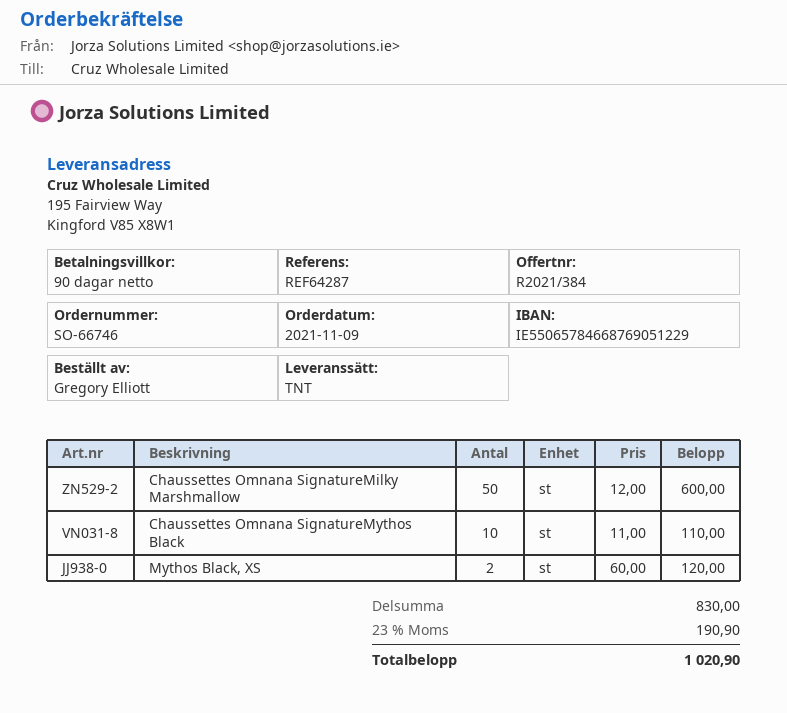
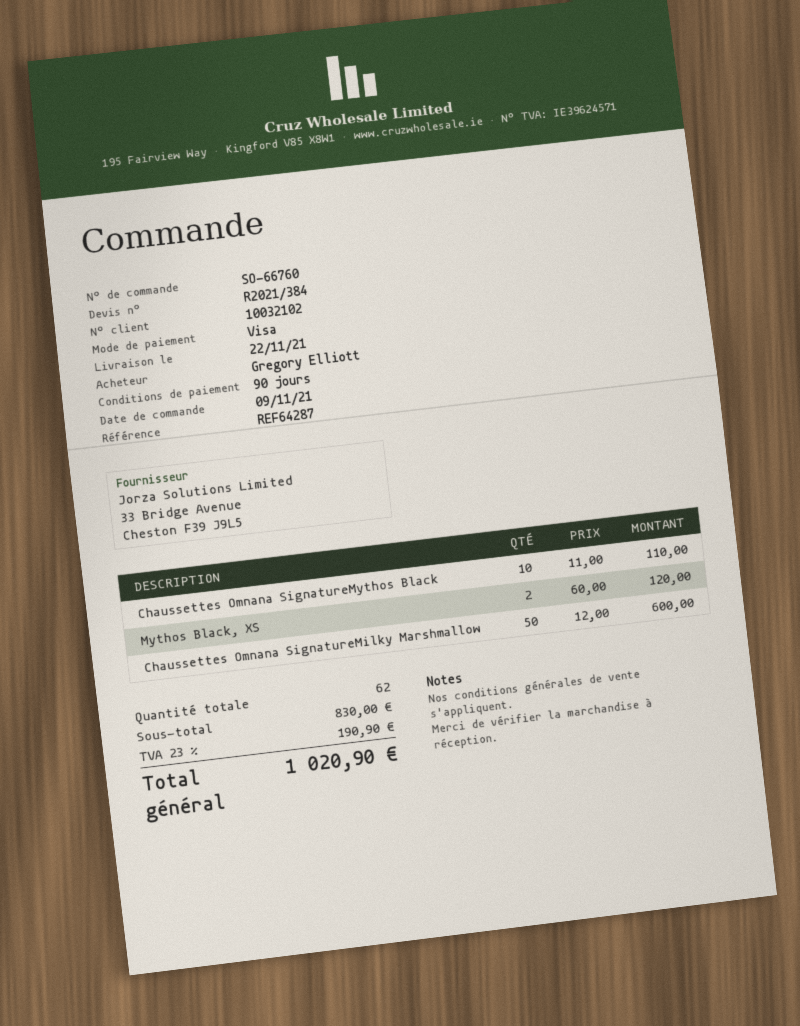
order number: SO-66746 -> SO-66760

